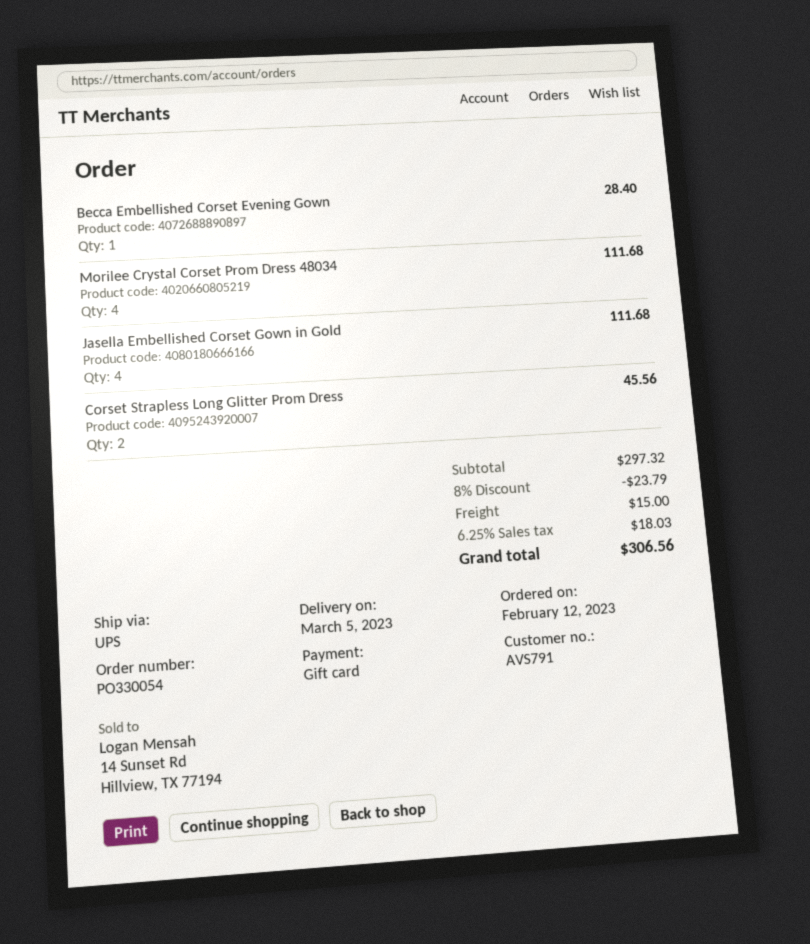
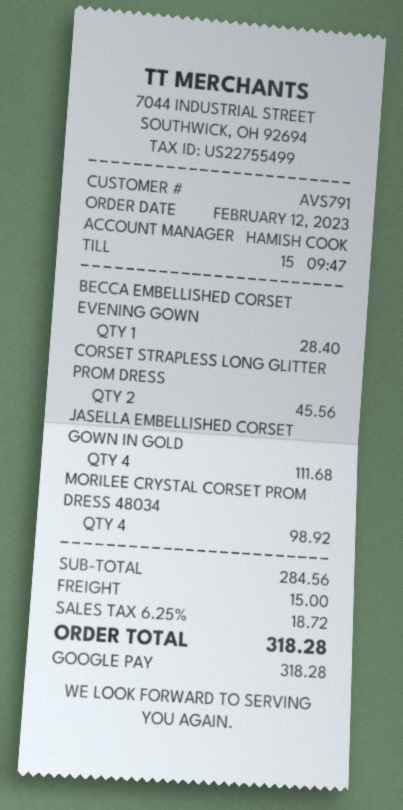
payment method: gift card -> Google Pay
Morilee Crystal Corset Prom Dress 48034: 4 for 111.68 -> 4 for 98.92
subtotal: 297.32 -> 284.56
discount: 8% = 23.79 -> none
tax: 6.25% = 18.03 -> 6.25% = 18.72
total: 306.56 -> 318.28

